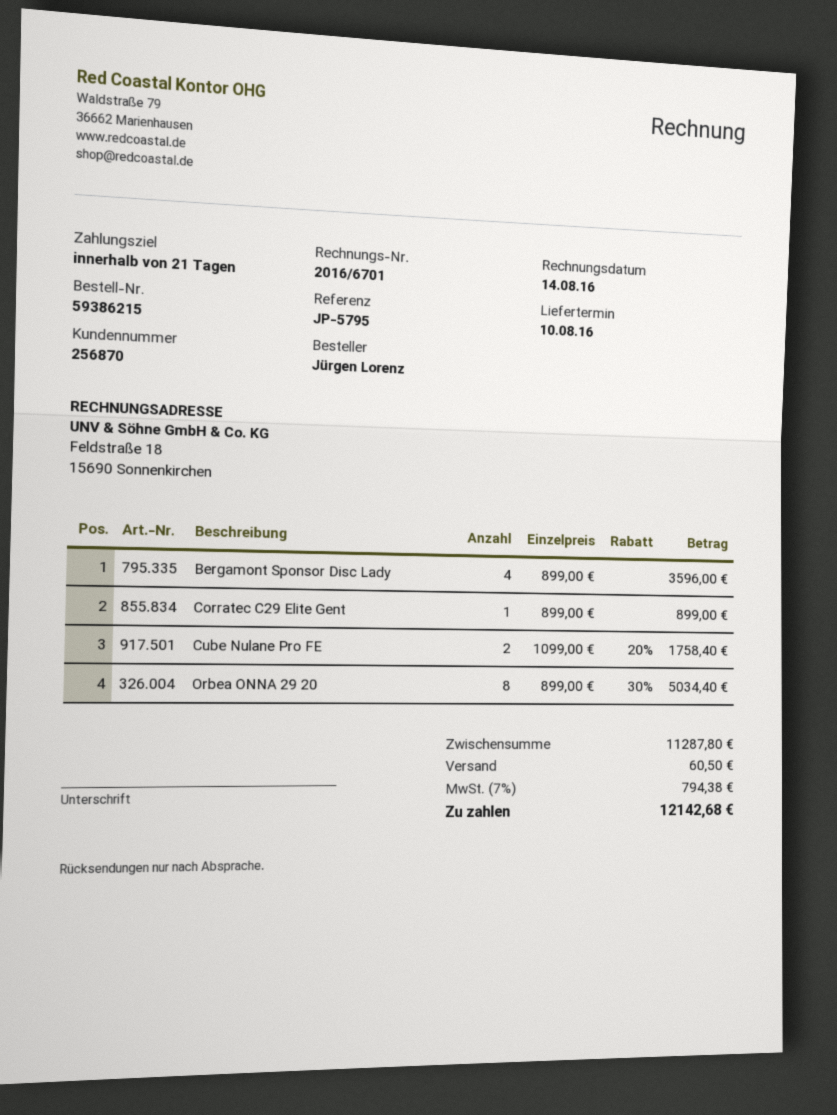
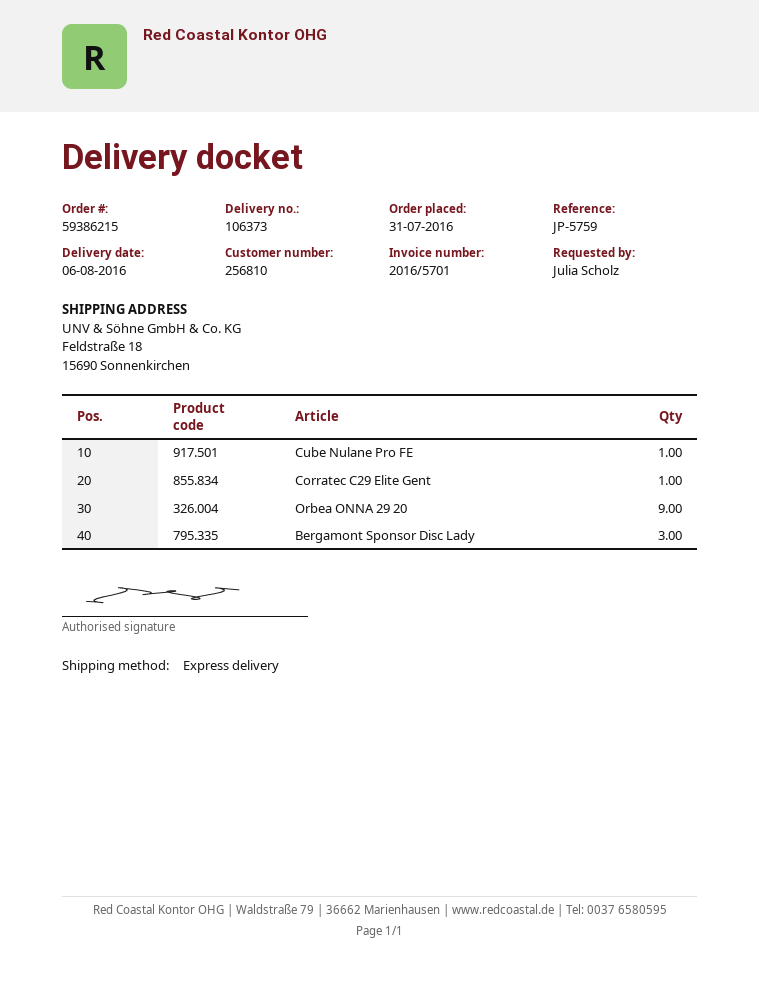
delivery date: 2016-08-10 -> 2016-08-06
invoice number: 2016/6701 -> 2016/5701
customer number: 256870 -> 256810
reference: JP-5795 -> JP-5759
ordered by: Jürgen Lorenz -> Julia Scholz
Bergamont Sponsor Disc Lady: 4 -> 3
Cube Nulane Pro FE: 2 -> 1
Orbea ONNA 29 20: 8 -> 9

